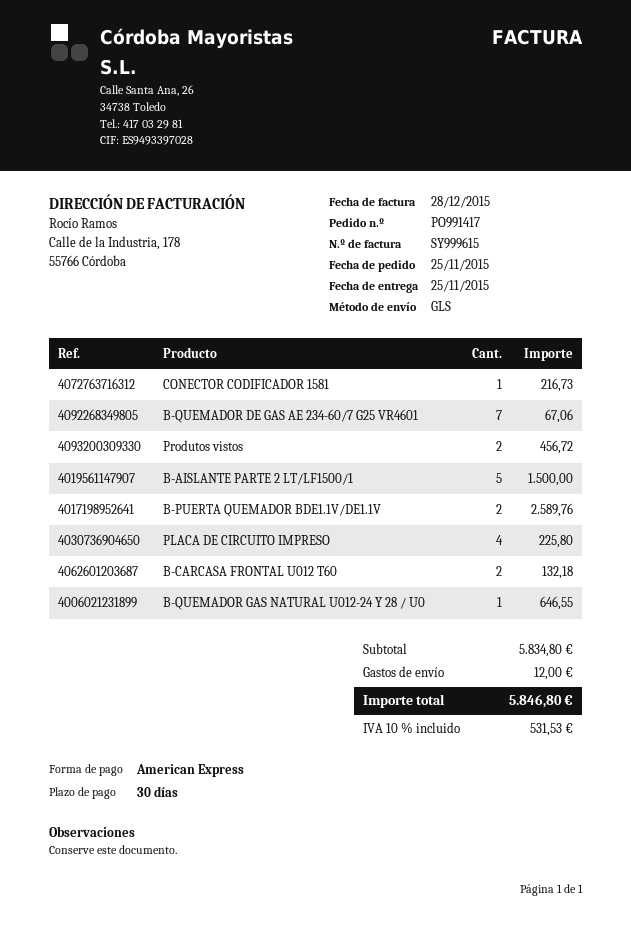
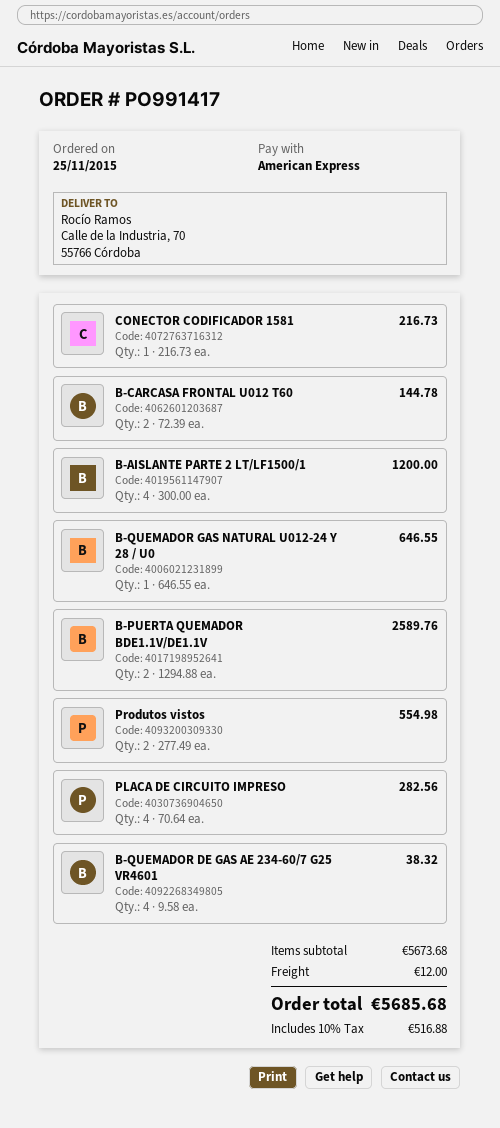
B-QUEMADOR DE GAS AE 234-60/7 G25 VR4601: 7 for 67.06 -> 4 for 38.32
Produtos vistos: 2 for 456.72 -> 2 for 554.98
B-AISLANTE PARTE 2 LT/LF1500/1: 5 for 1500.00 -> 4 for 1200.00
PLACA DE CIRCUITO IMPRESO: 4 for 225.80 -> 4 for 282.56
B-CARCASA FRONTAL U012 T60: 2 for 132.18 -> 2 for 144.78
subtotal: 5834.80 -> 5673.68
tax: 10% = 531.53 -> 10% = 516.88
total: 5846.80 -> 5685.68

